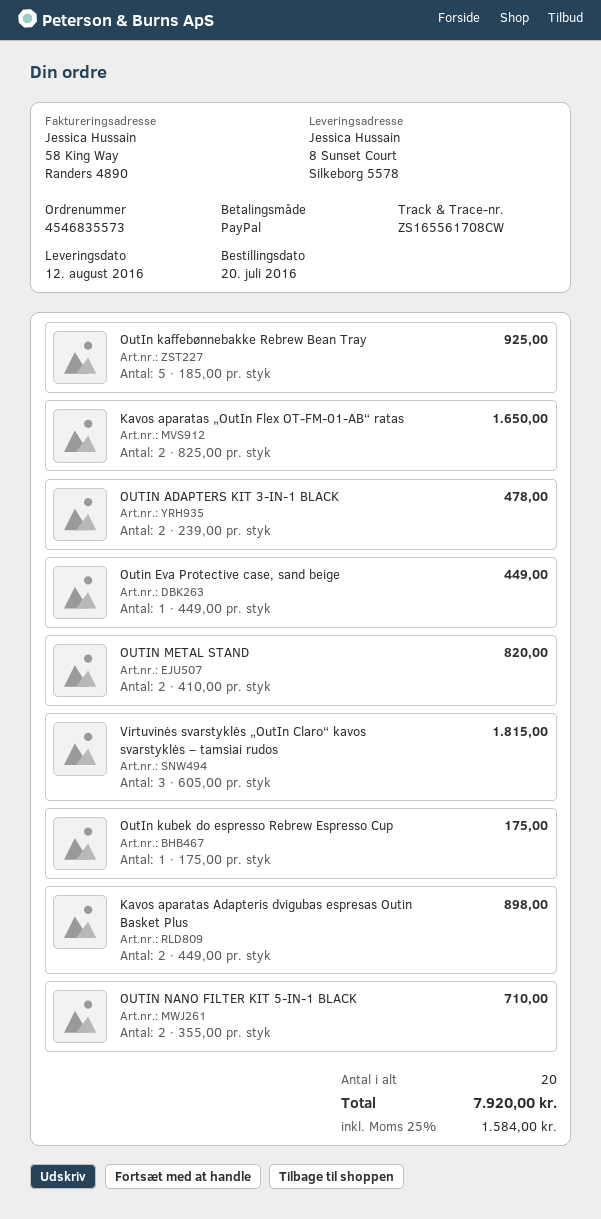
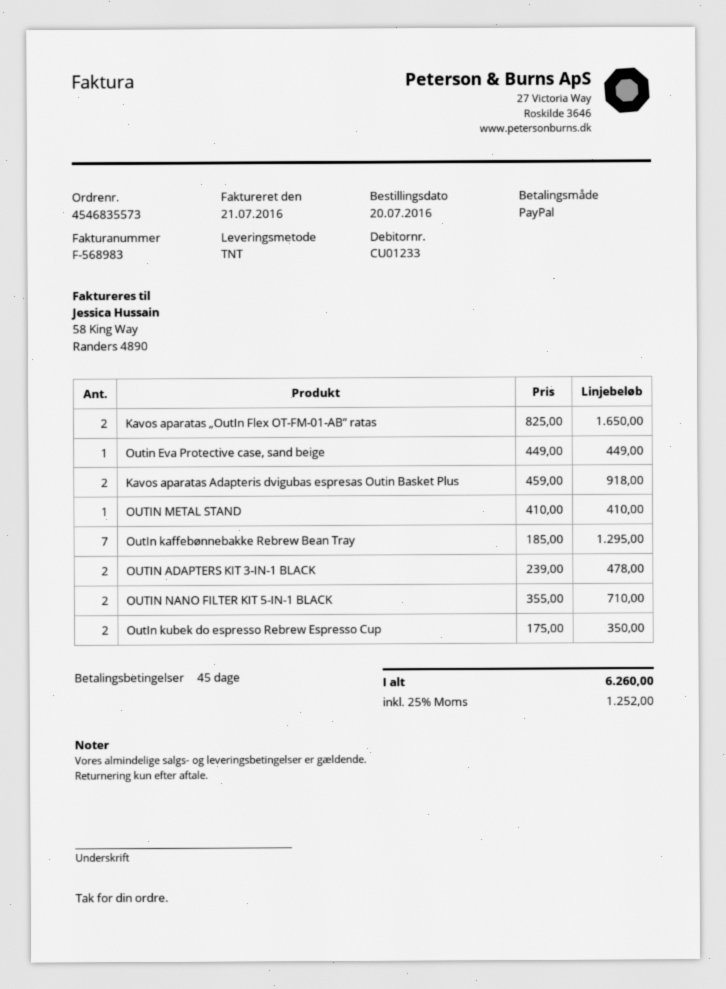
OutIn kaffebønnebakke Rebrew Bean Tray: 5 x 185.00 = 925.00 -> 7 x 185.00 = 1295.00
OUTIN METAL STAND: 2 x 410.00 = 820.00 -> 1 x 410.00 = 410.00
Virtuvinės svarstyklės „OutIn Claro“ kavos svarstyklės – tamsiai rudos: 3 x 605.00 = 1815.00 -> none
OutIn kubek do espresso Rebrew Espresso Cup: 1 x 175.00 = 175.00 -> 2 x 175.00 = 350.00
Kavos aparatas Adapteris dvigubas espresas Outin Basket Plus: 2 x 449.00 = 898.00 -> 2 x 459.00 = 918.00
tax: 25% = 1584.00 -> 25% = 1252.00
total: 7920.00 -> 6260.00

